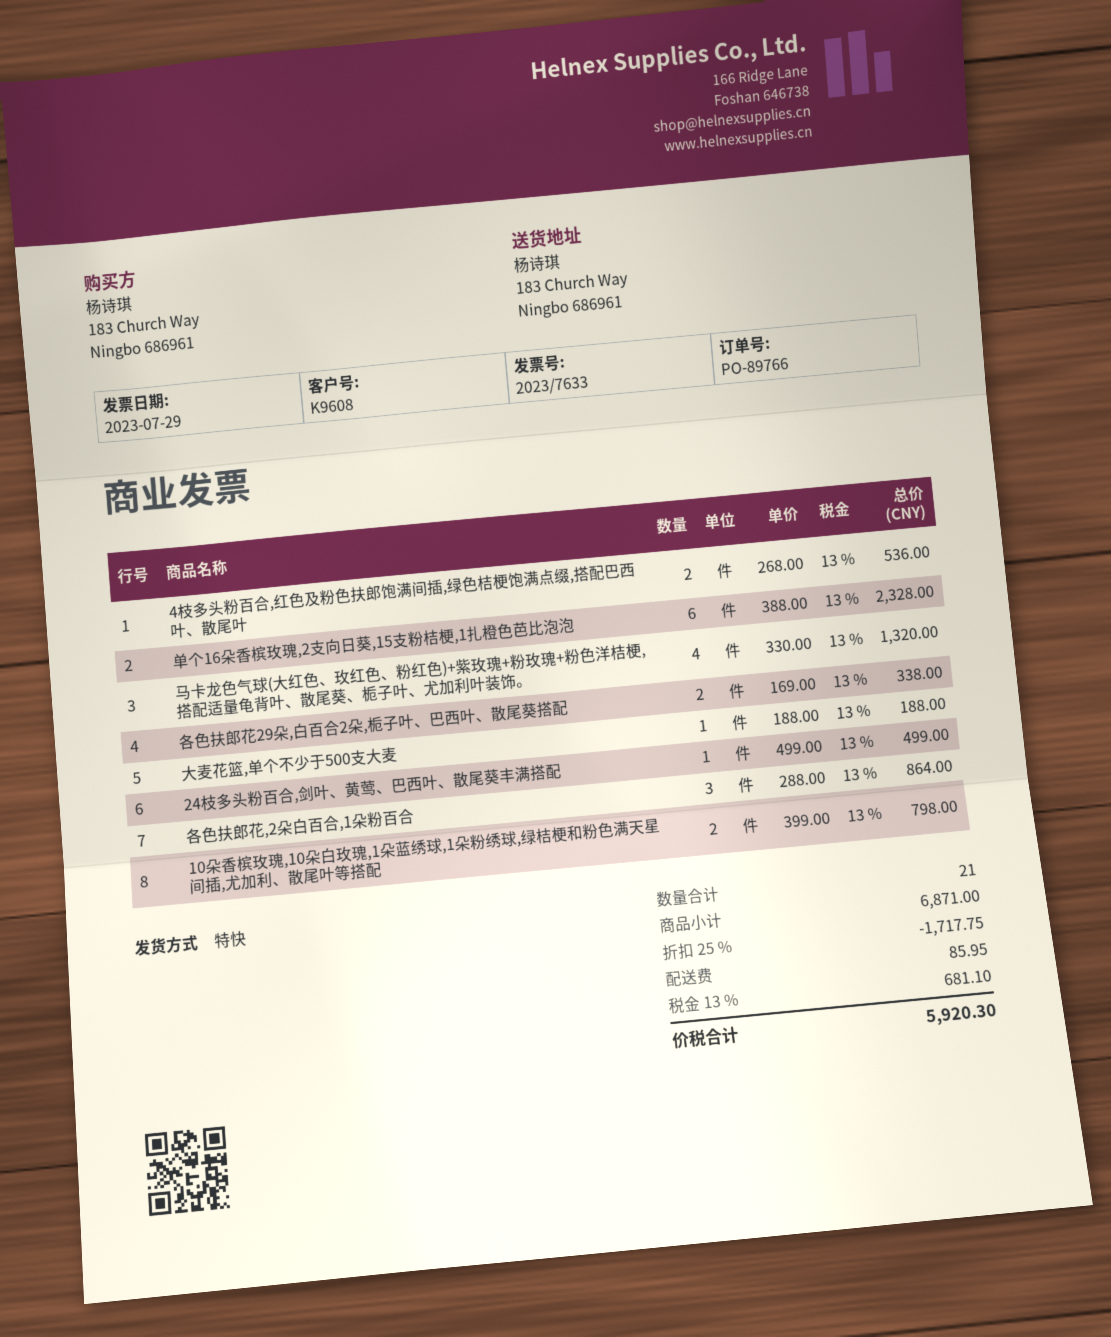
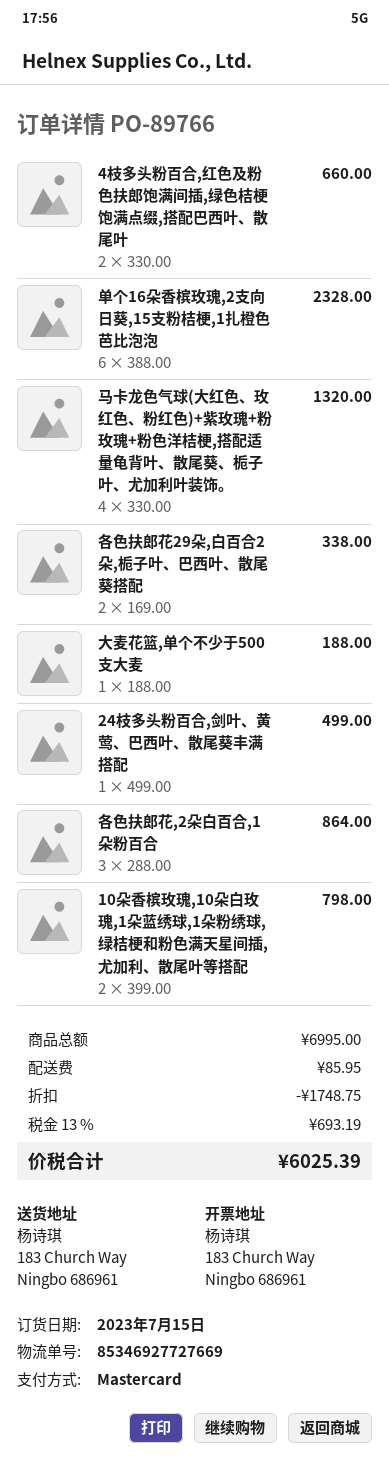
4枝多头粉百合,红色及粉色扶郎饱满间插,绿色桔梗饱满点缀,搭配巴西叶、散尾叶: 2 x 268.00 = 536.00 -> 2 x 330.00 = 660.00
subtotal: 6871.00 -> 6995.00
discount: 1717.75 -> 1748.75
tax: 13% = 681.10 -> 13% = 693.19
total: 5920.30 -> 6025.39

